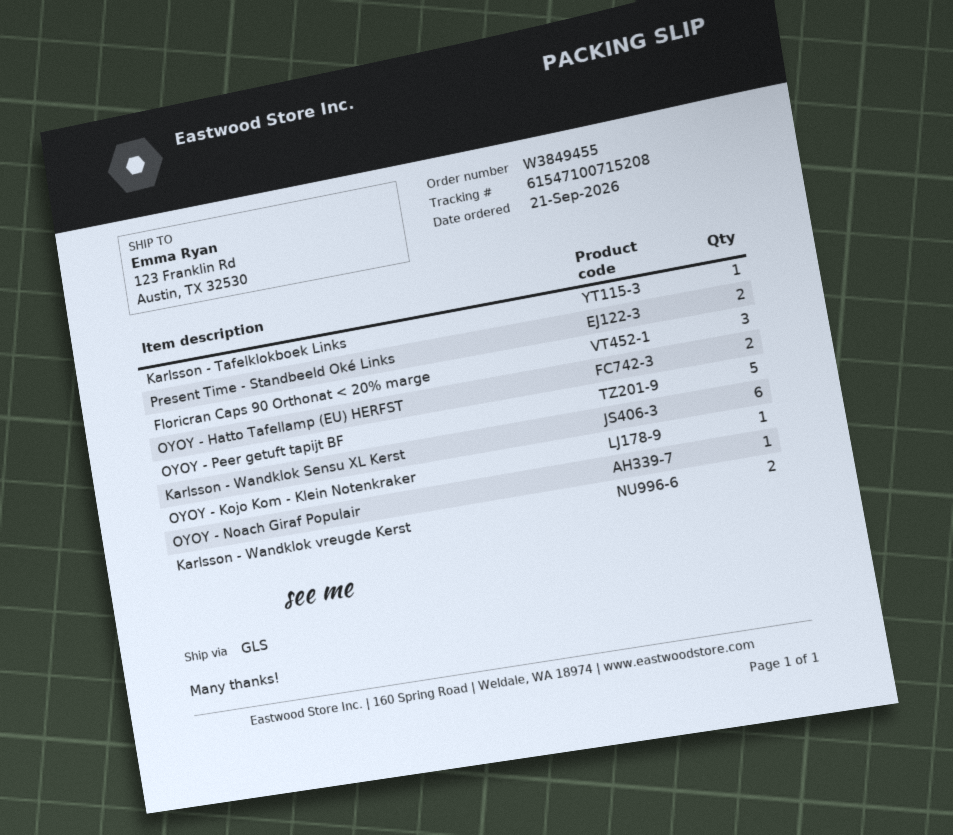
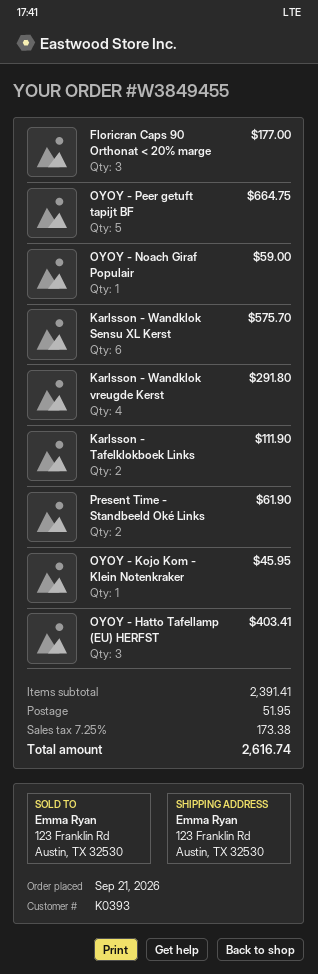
Karlsson - Tafelklokboek Links: 1 -> 2
OYOY - Hatto Tafellamp (EU) HERFST: 2 -> 3
Karlsson - Wandklok vreugde Kerst: 2 -> 4

